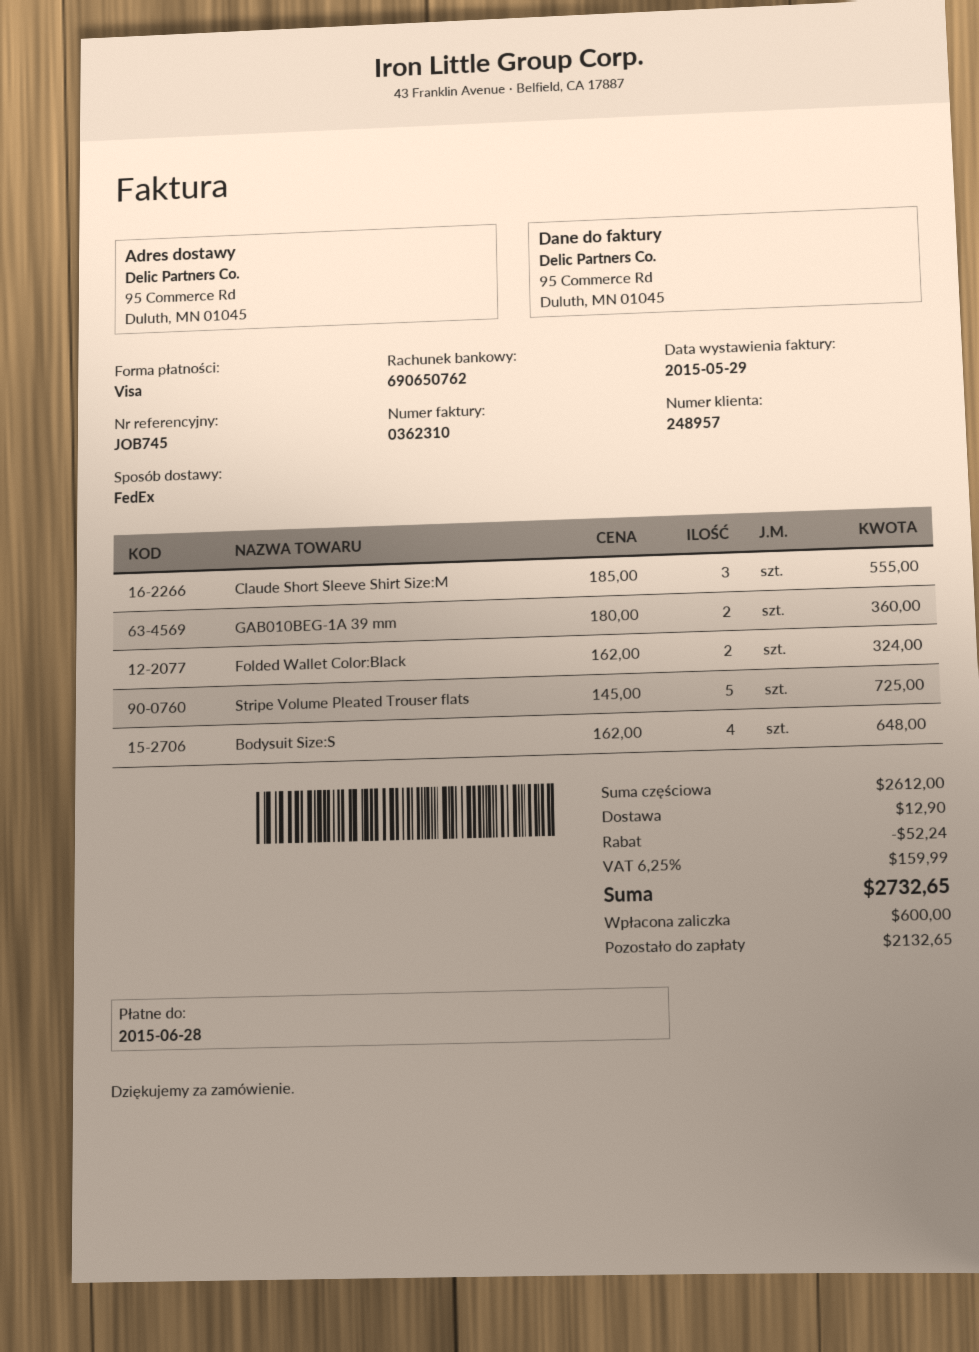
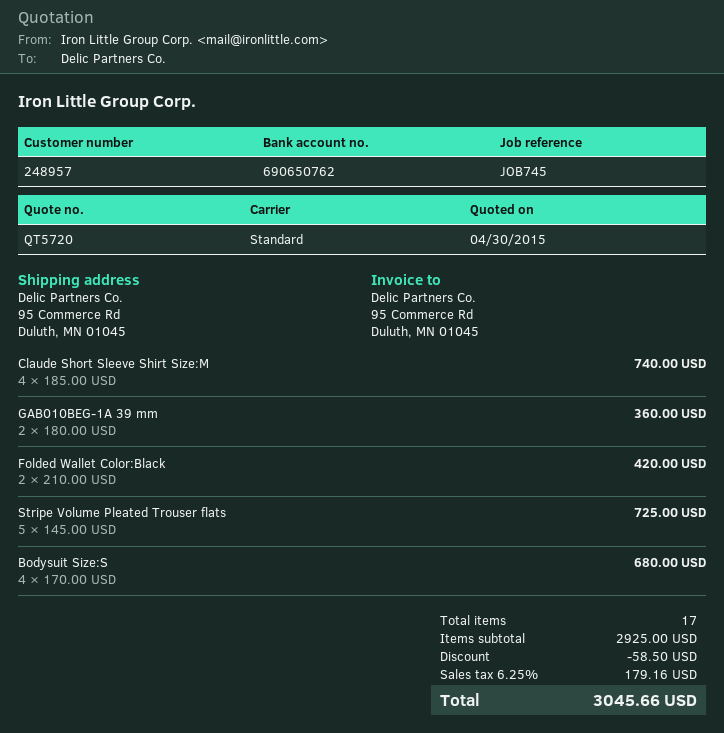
shipping method: FedEx -> standard
Claude Short Sleeve Shirt Size:M: 3 x 185.00 = 555.00 -> 4 x 185.00 = 740.00
Folded Wallet Color:Black: 2 x 162.00 = 324.00 -> 2 x 210.00 = 420.00
Bodysuit Size:S: 4 x 162.00 = 648.00 -> 4 x 170.00 = 680.00
subtotal: 2612.00 -> 2925.00
discount: 52.24 -> 58.50
shipping: 12.90 -> none
tax: 6.25% = 159.99 -> 6.25% = 179.16
total: 2732.65 -> 3045.66

